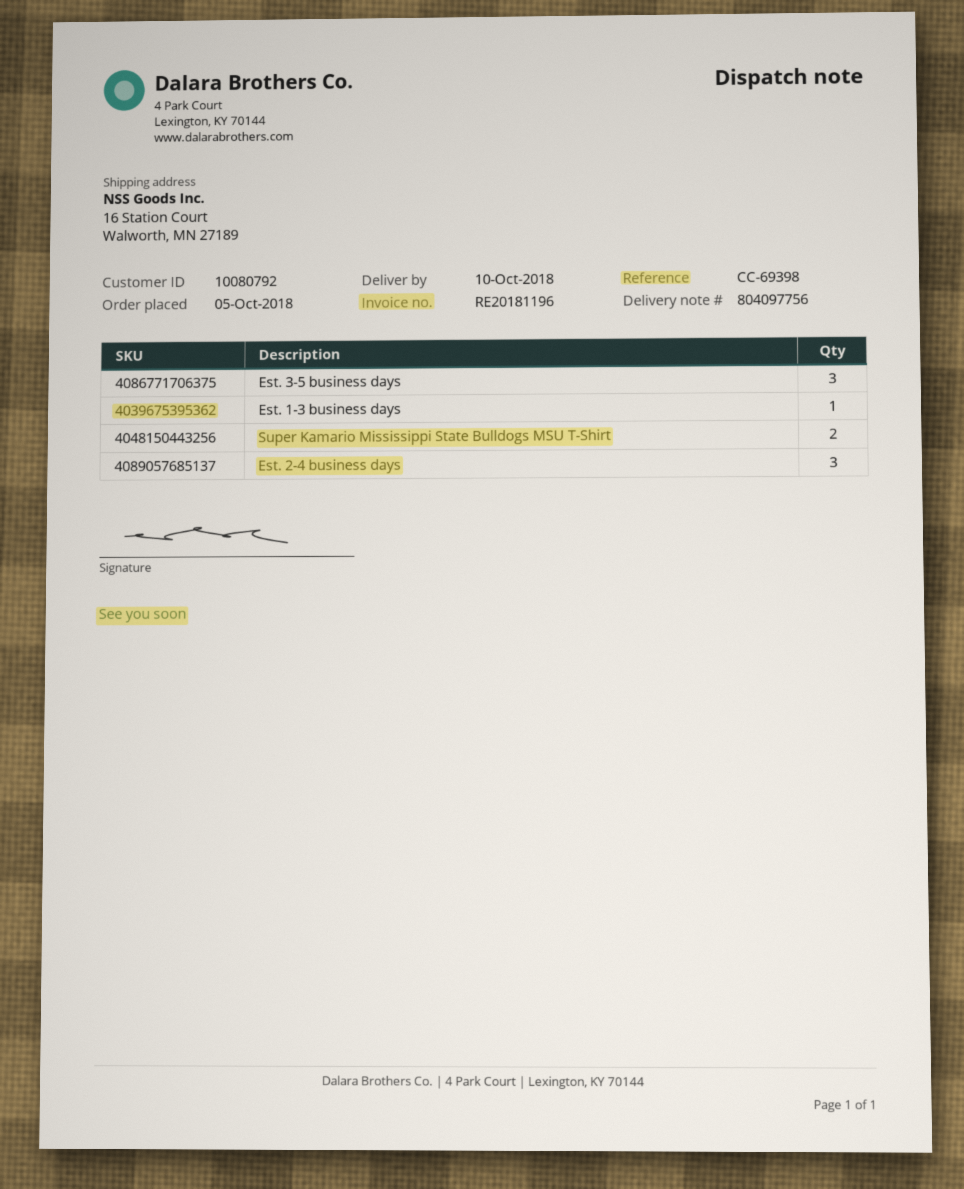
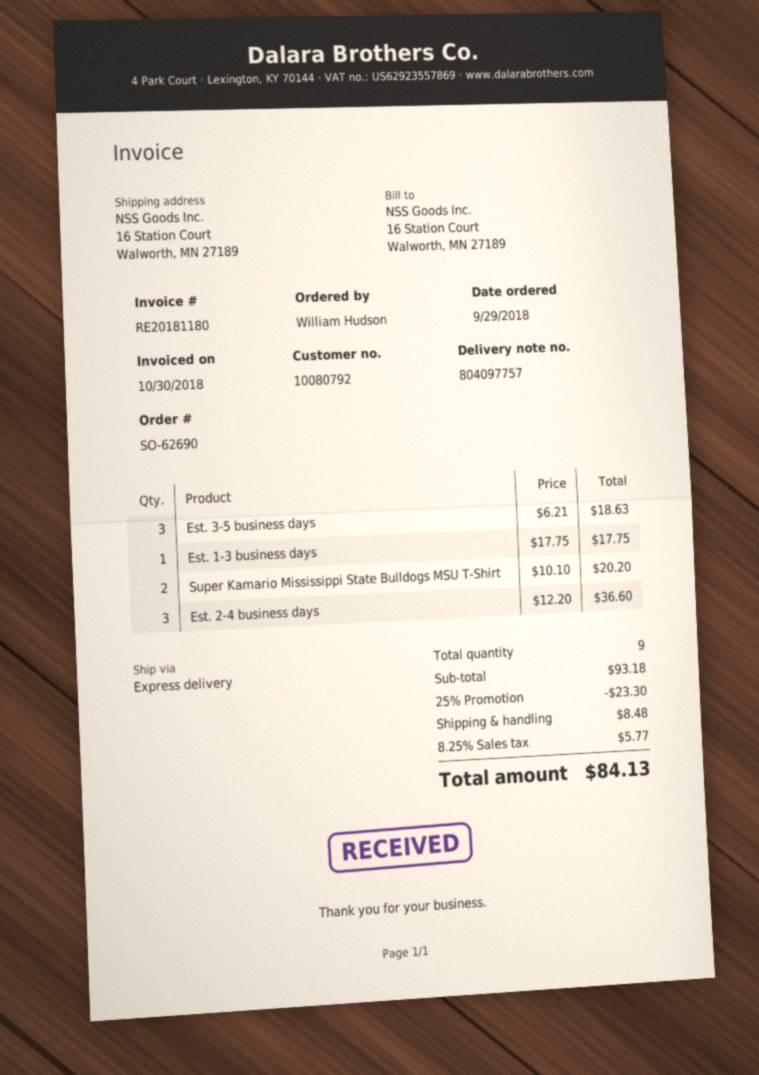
order date: 2018-10-05 -> 2018-09-29
delivery note number: 804097756 -> 804097757
invoice number: RE20181196 -> RE20181180

